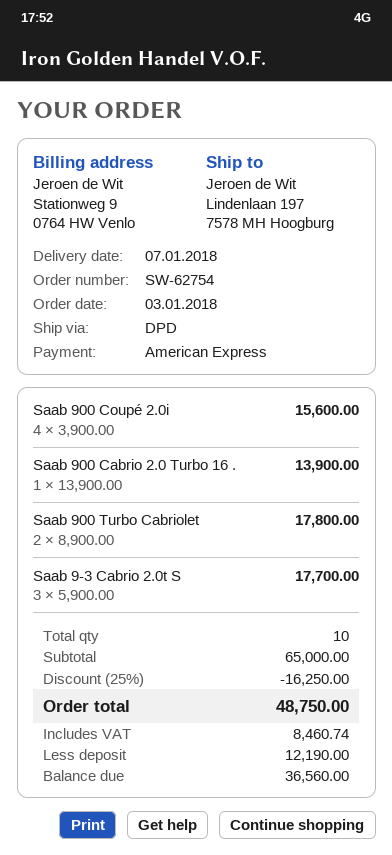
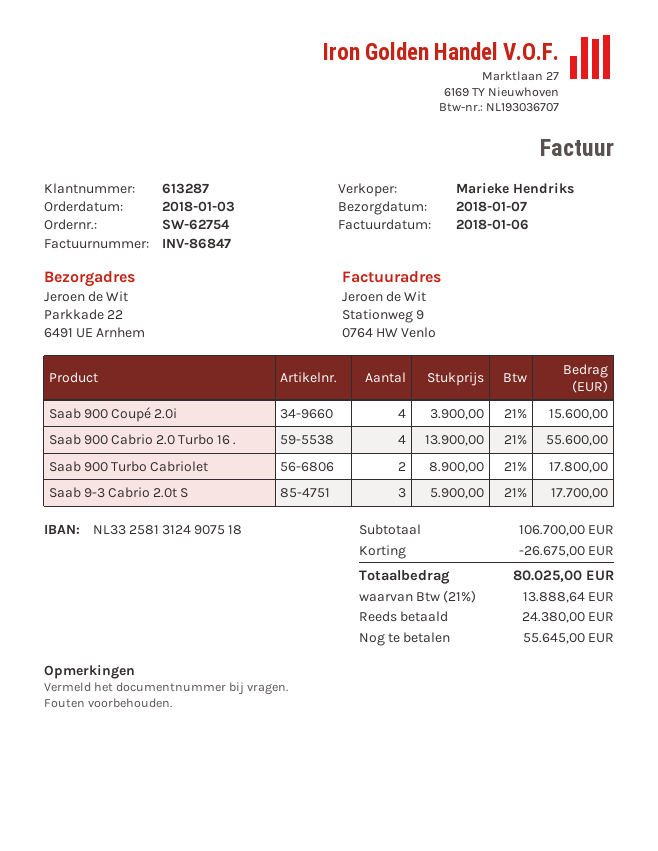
ship to: Lindenlaan 197, 7578 MH Hoogburg -> Parkkade 22, 6491 UE Arnhem
Saab 900 Cabrio 2.0 Turbo 16 .: 1 x 13900.00 = 13900.00 -> 4 x 13900.00 = 55600.00
subtotal: 65000.00 -> 106700.00
discount: 16250.00 -> 26675.00
tax: 8460.74 -> 13888.64
total: 48750.00 -> 80025.00
deposit: 12190.00 -> 24380.00
balance: 36560.00 -> 55645.00

